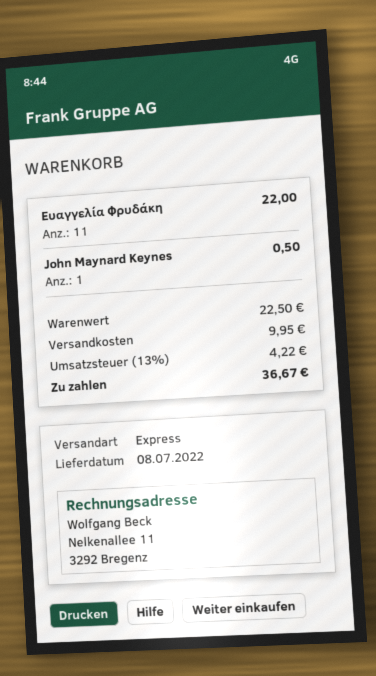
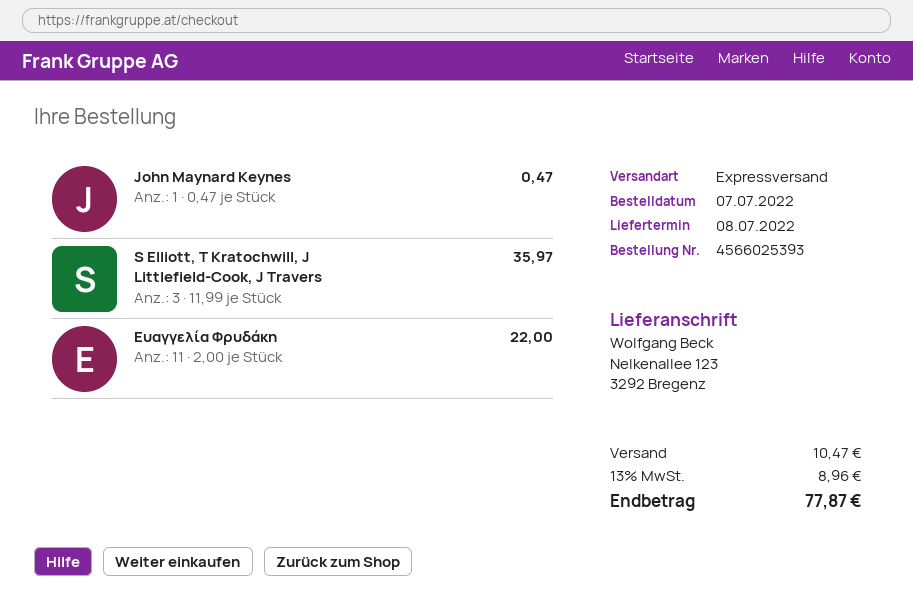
John Maynard Keynes: 1 for 0.50 -> 1 for 0.47
S Elliott, T Kratochwill, J Littlefield-Cook, J Travers: none -> 3 for 35.97
shipping: 9.95 -> 10.47
tax: 13% = 4.22 -> 13% = 8.96
total: 36.67 -> 77.87

